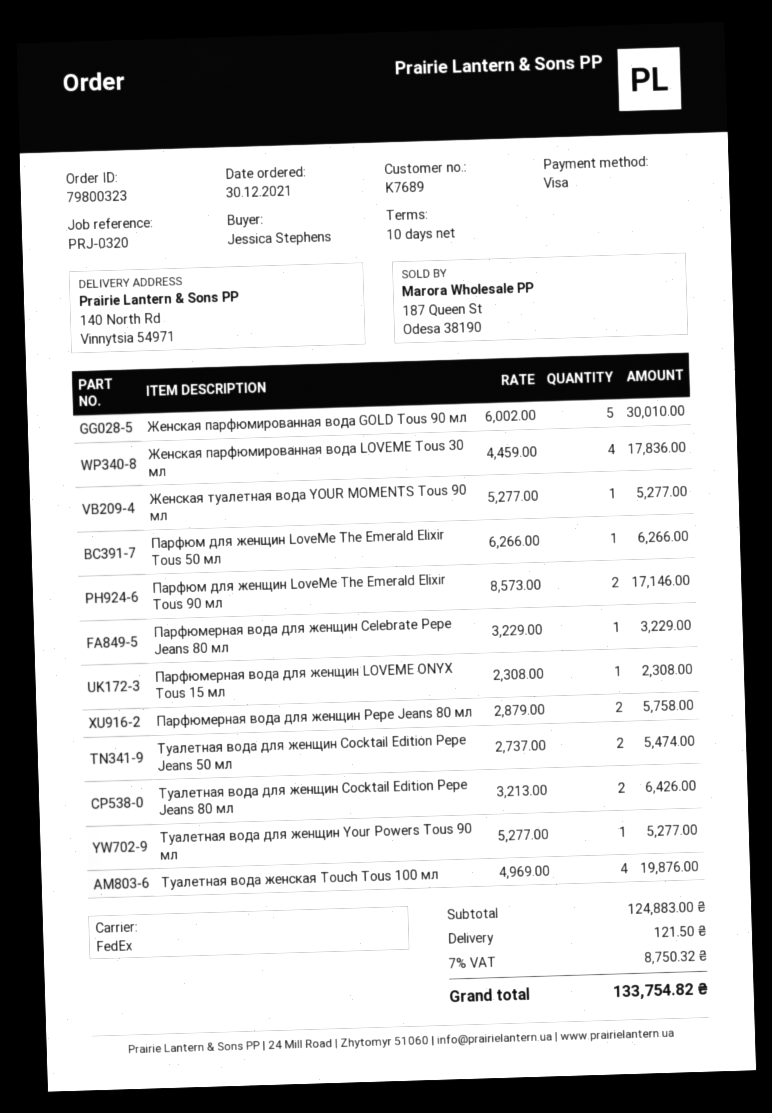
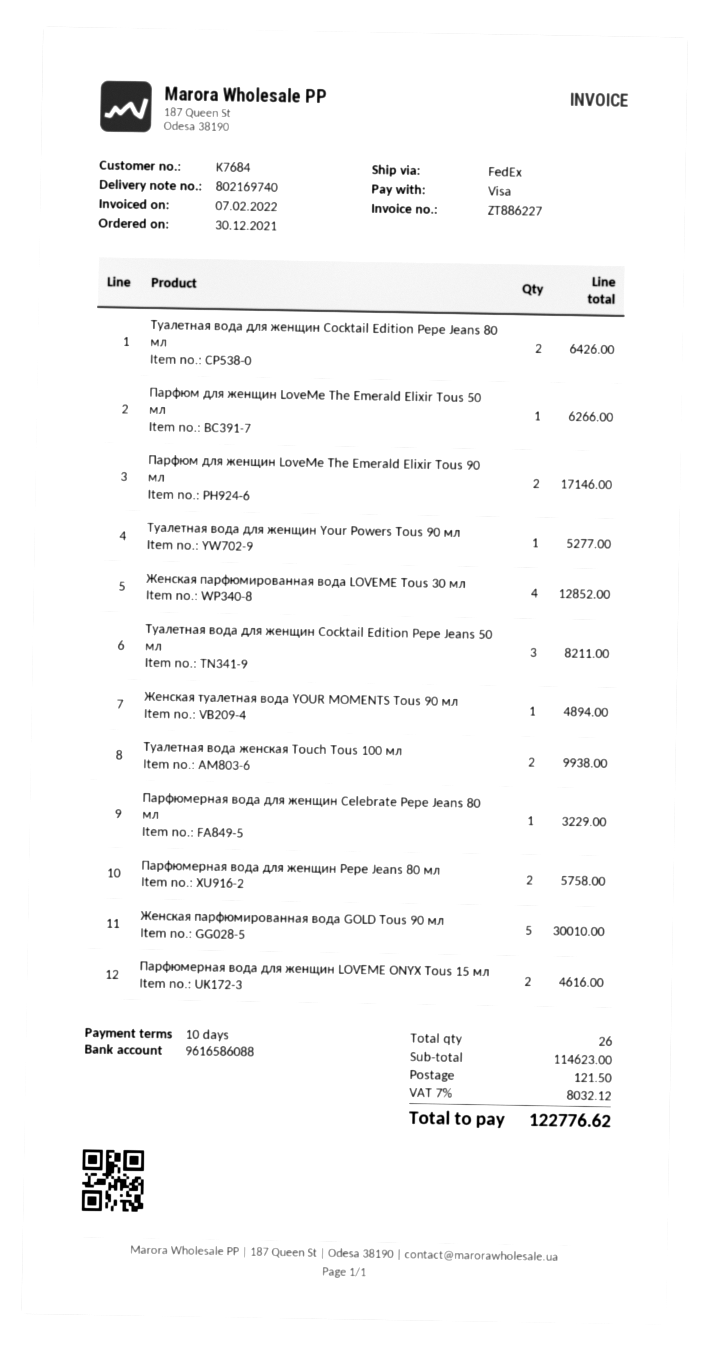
customer number: K7689 -> K7684
Женская парфюмированная вода LOVEME Tous 30 мл: 4 for 17836.00 -> 4 for 12852.00
Женская туалетная вода YOUR MOMENTS Tous 90 мл: 1 for 5277.00 -> 1 for 4894.00
Парфюмерная вода для женщин LOVEME ONYX Tous 15 мл: 1 for 2308.00 -> 2 for 4616.00
Туалетная вода для женщин Cocktail Edition Pepe Jeans 50 мл: 2 for 5474.00 -> 3 for 8211.00
Туалетная вода женская Touch Tous 100 мл: 4 for 19876.00 -> 2 for 9938.00
subtotal: 124883.00 -> 114623.00
tax: 7% = 8750.32 -> 7% = 8032.12
total: 133754.82 -> 122776.62

